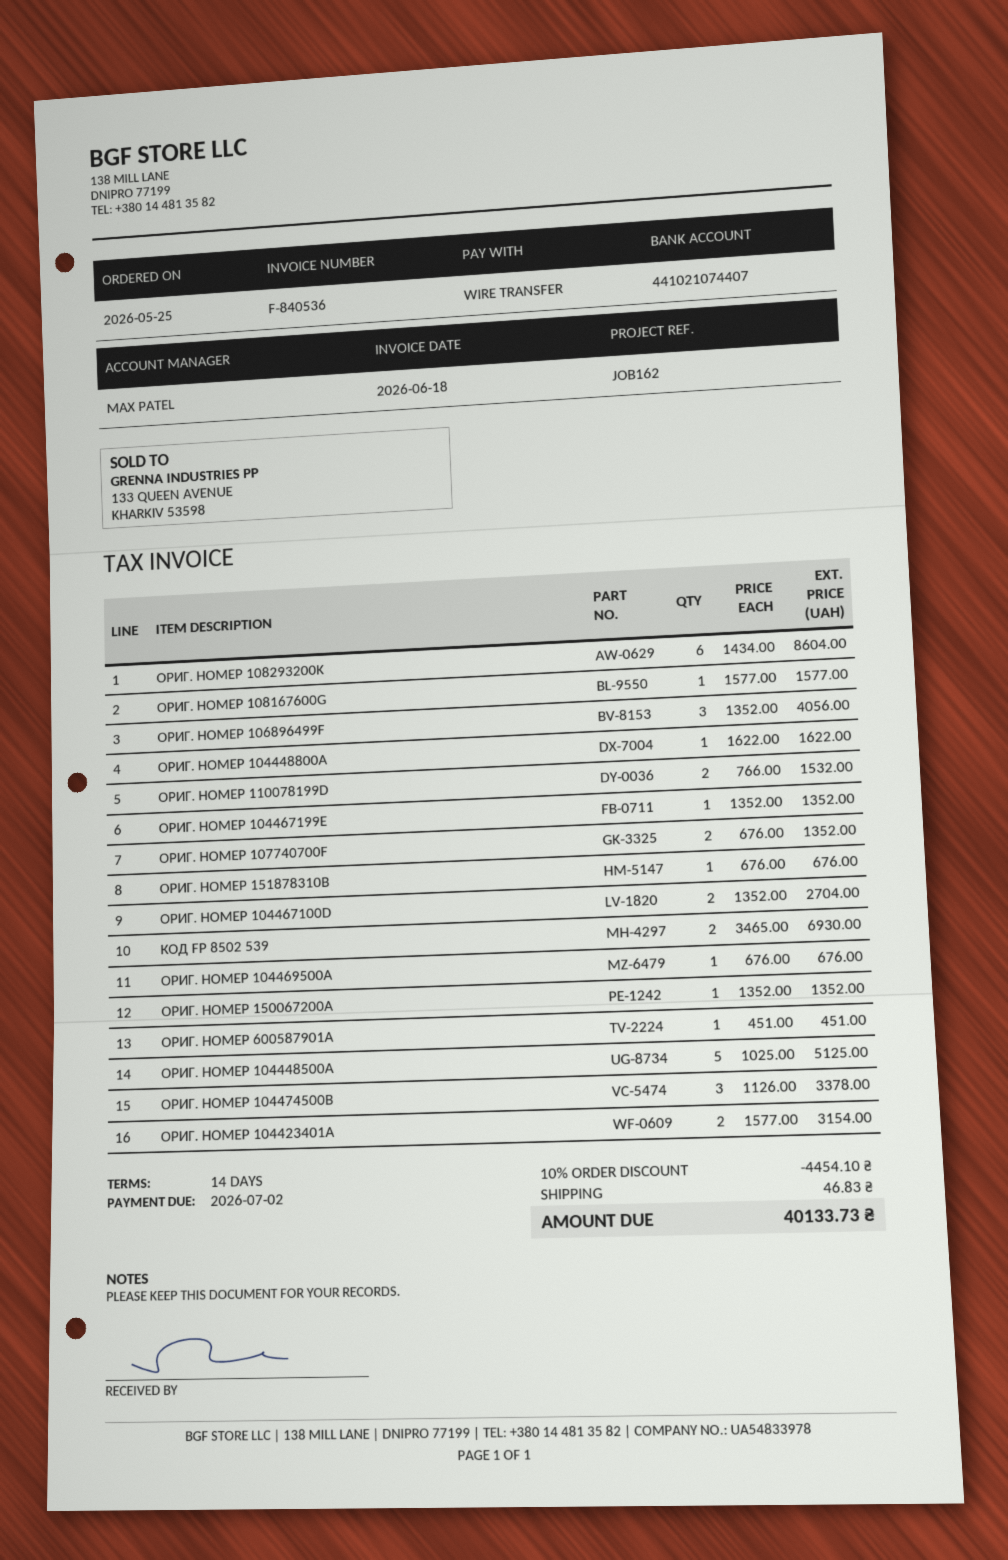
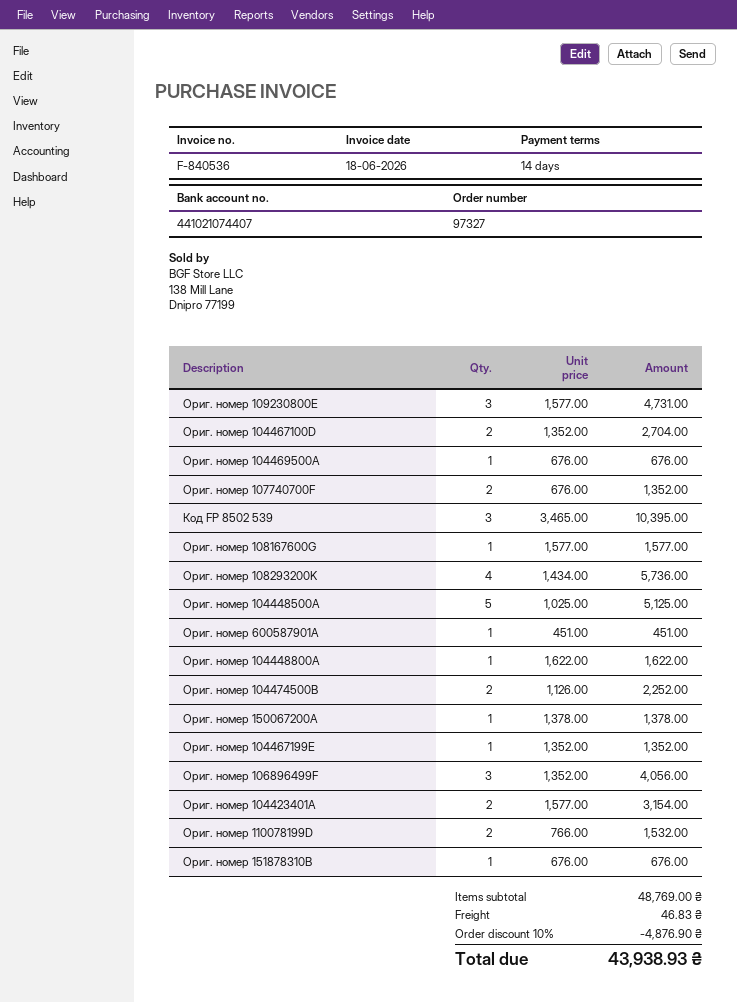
ОРИГ. НОМЕР 108293200K: 6 x 1434.00 = 8604.00 -> 4 x 1434.00 = 5736.00
КОД FP 8502 539: 2 x 3465.00 = 6930.00 -> 3 x 3465.00 = 10395.00
ОРИГ. НОМЕР 150067200A: 1 x 1352.00 = 1352.00 -> 1 x 1378.00 = 1378.00
ОРИГ. НОМЕР 104474500B: 3 x 1126.00 = 3378.00 -> 2 x 1126.00 = 2252.00
Ориг. номер 109230800E: none -> 3 x 1577.00 = 4731.00
discount: 10% = 4454.10 -> 10% = 4876.90
total: 40133.73 -> 43938.93

